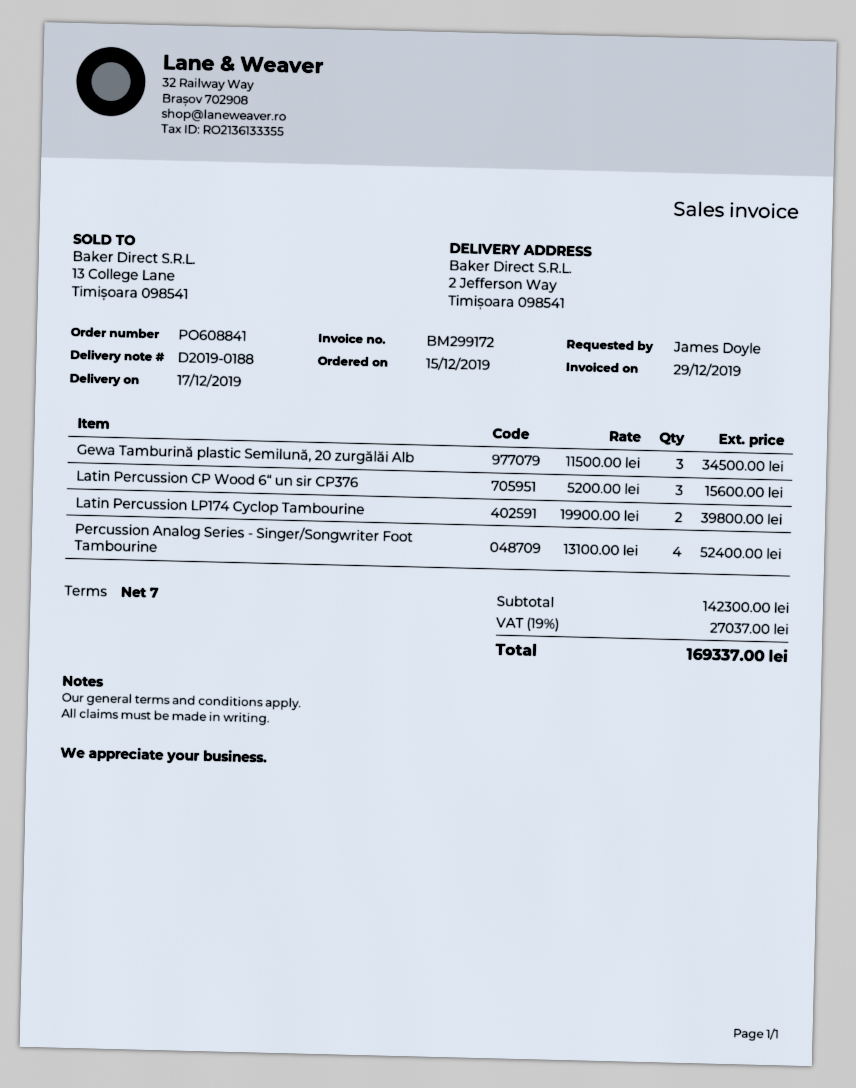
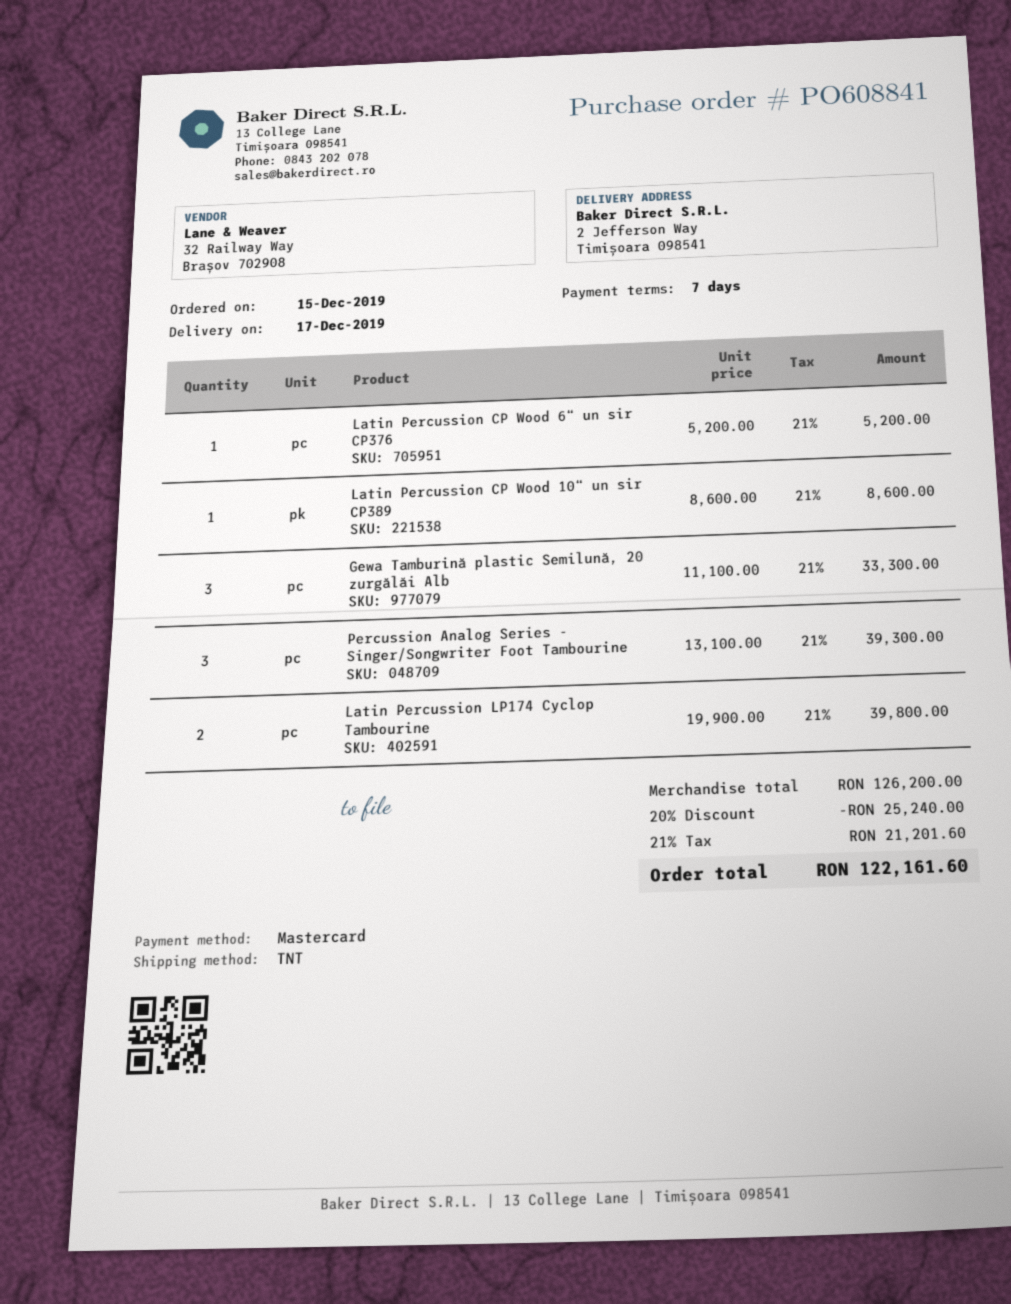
Gewa Tamburină plastic Semilună, 20 zurgălăi Alb: 3 x 11500.00 = 34500.00 -> 3 x 11100.00 = 33300.00
Latin Percussion CP Wood 6“ un sir CP376: 3 x 5200.00 = 15600.00 -> 1 x 5200.00 = 5200.00
Percussion Analog Series - Singer/Songwriter Foot Tambourine: 4 x 13100.00 = 52400.00 -> 3 x 13100.00 = 39300.00
Latin Percussion CP Wood 10“ un sir CP389: none -> 1 x 8600.00 = 8600.00
subtotal: 142300.00 -> 126200.00
discount: none -> 20% = 25240.00
tax: 19% = 27037.00 -> 21% = 21201.60
total: 169337.00 -> 122161.60

